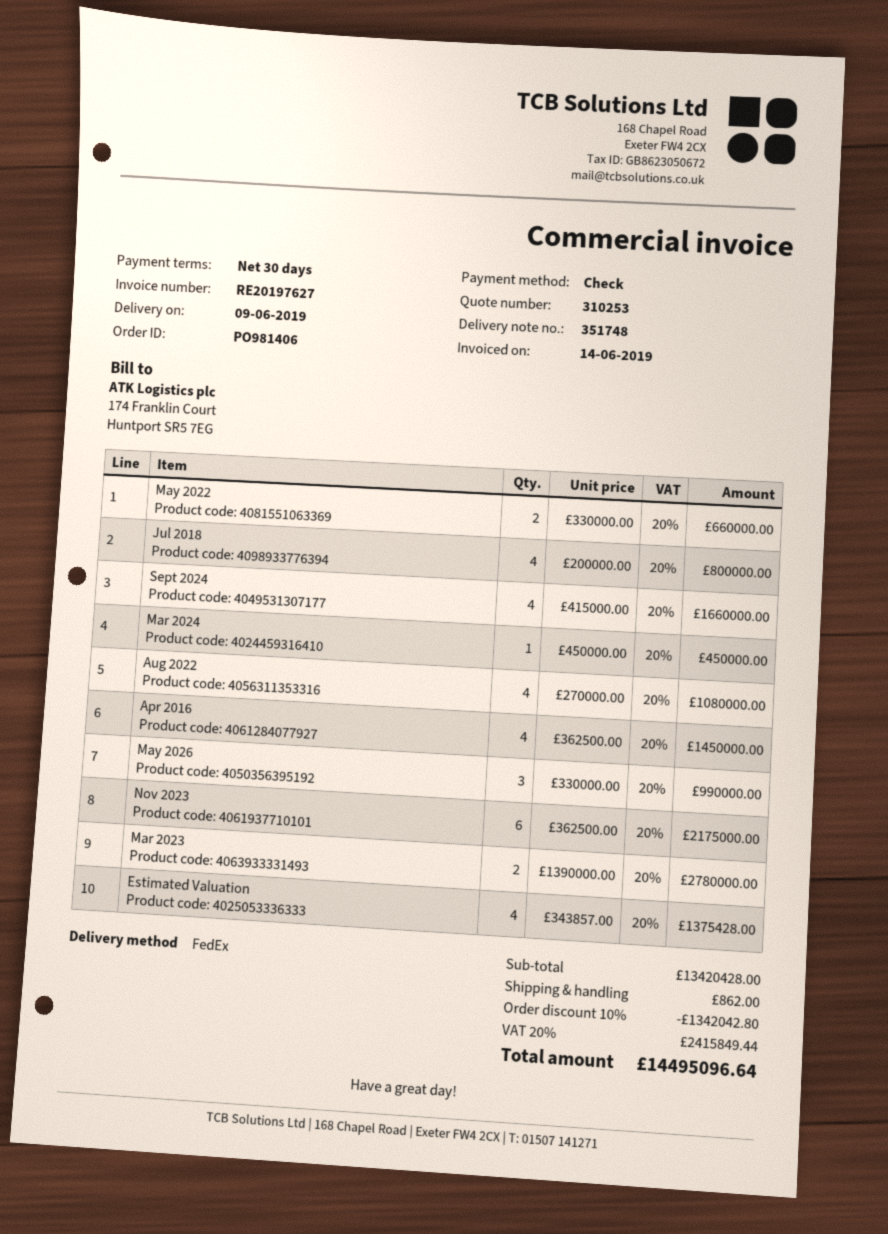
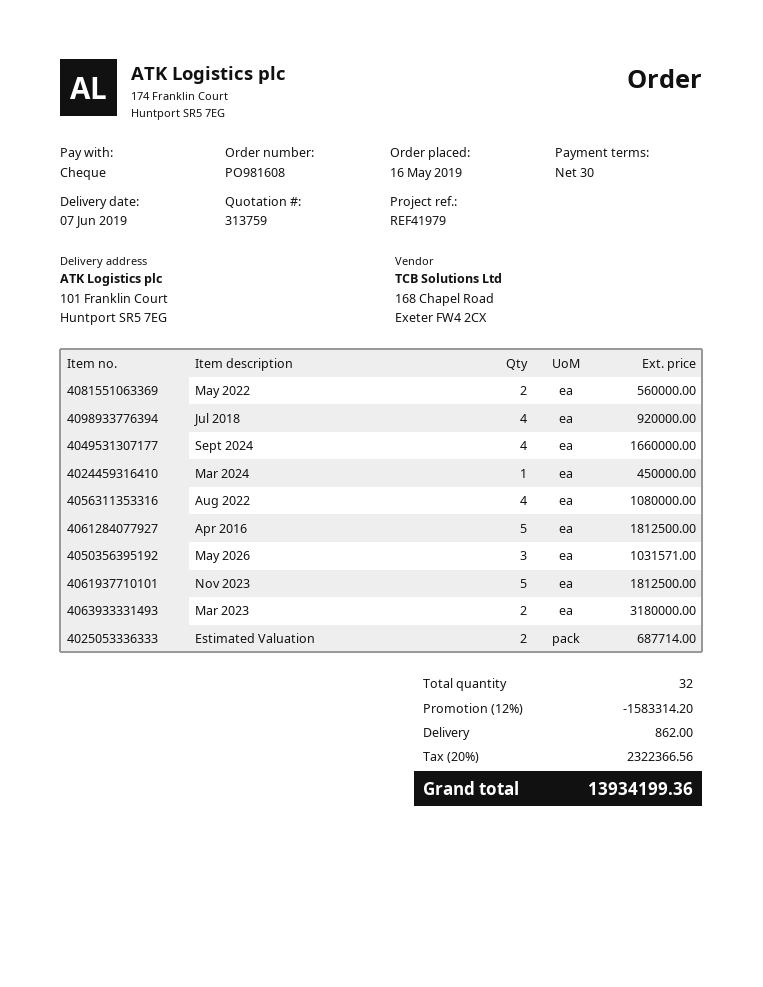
quote number: 310253 -> 313759
order number: PO981406 -> PO981608
delivery date: 2019-06-09 -> 2019-06-07
May 2022: 2 for 660000.00 -> 2 for 560000.00
Jul 2018: 4 for 800000.00 -> 4 for 920000.00
Apr 2016: 4 for 1450000.00 -> 5 for 1812500.00
May 2026: 3 for 990000.00 -> 3 for 1031571.00
Nov 2023: 6 for 2175000.00 -> 5 for 1812500.00
Mar 2023: 2 for 2780000.00 -> 2 for 3180000.00
Estimated Valuation: 4 for 1375428.00 -> 2 for 687714.00
discount: 10% = 1342042.80 -> 12% = 1583314.20
tax: 20% = 2415849.44 -> 20% = 2322366.56
total: 14495096.64 -> 13934199.36

